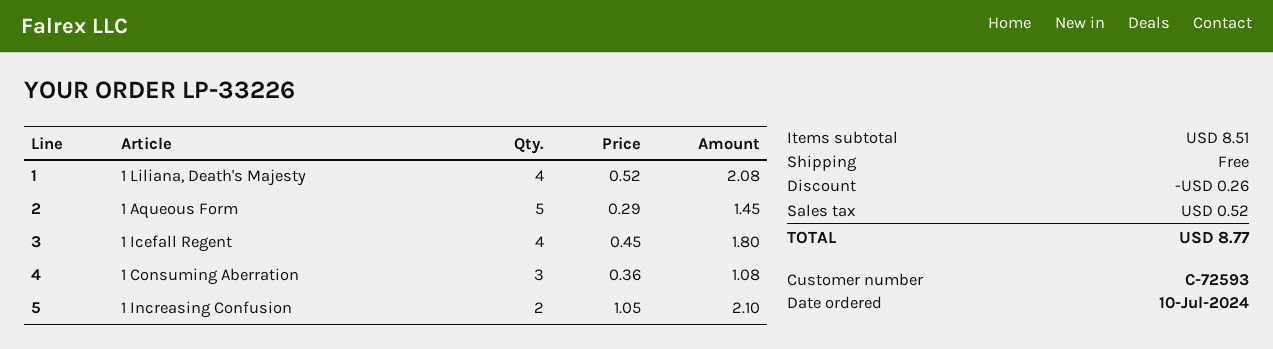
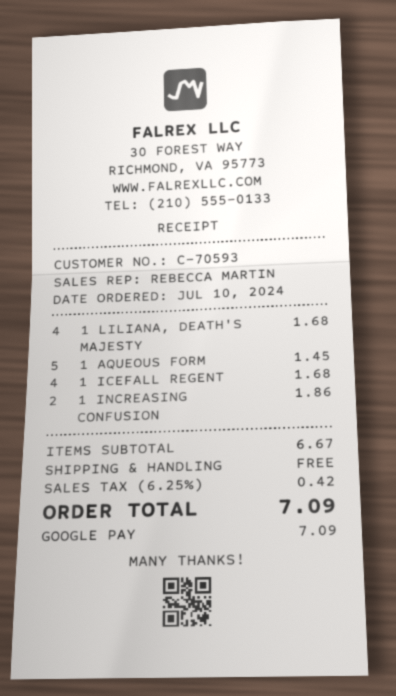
customer number: C-72593 -> C-70593
1 Liliana, Death's Majesty: 4 for 2.08 -> 4 for 1.68
1 Icefall Regent: 4 for 1.80 -> 4 for 1.68
1 Consuming Aberration: 3 for 1.08 -> none
1 Increasing Confusion: 2 for 2.10 -> 2 for 1.86
subtotal: 8.51 -> 6.67
discount: 0.26 -> none
tax: 0.52 -> 0.42
total: 8.77 -> 7.09

